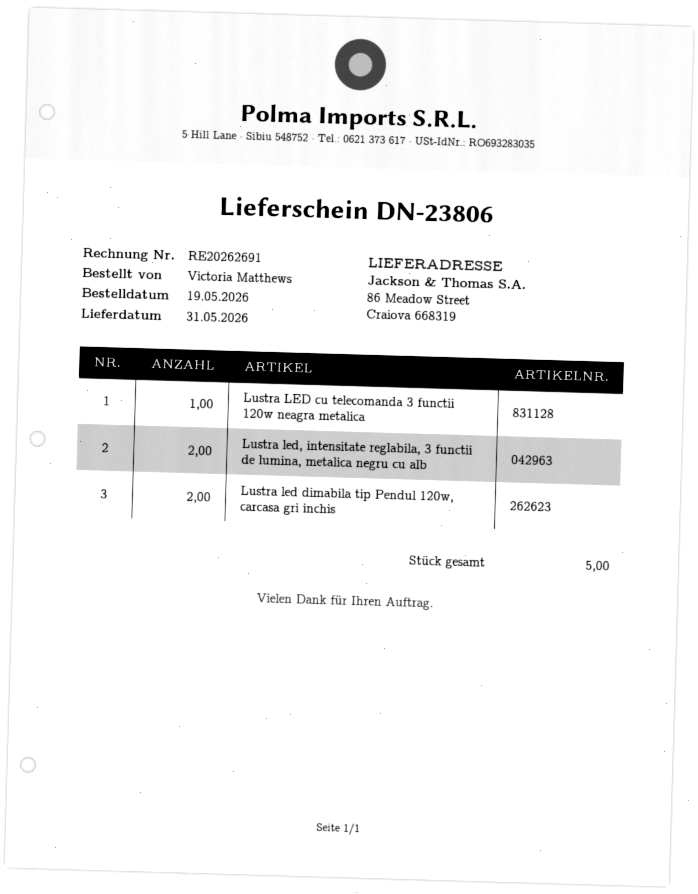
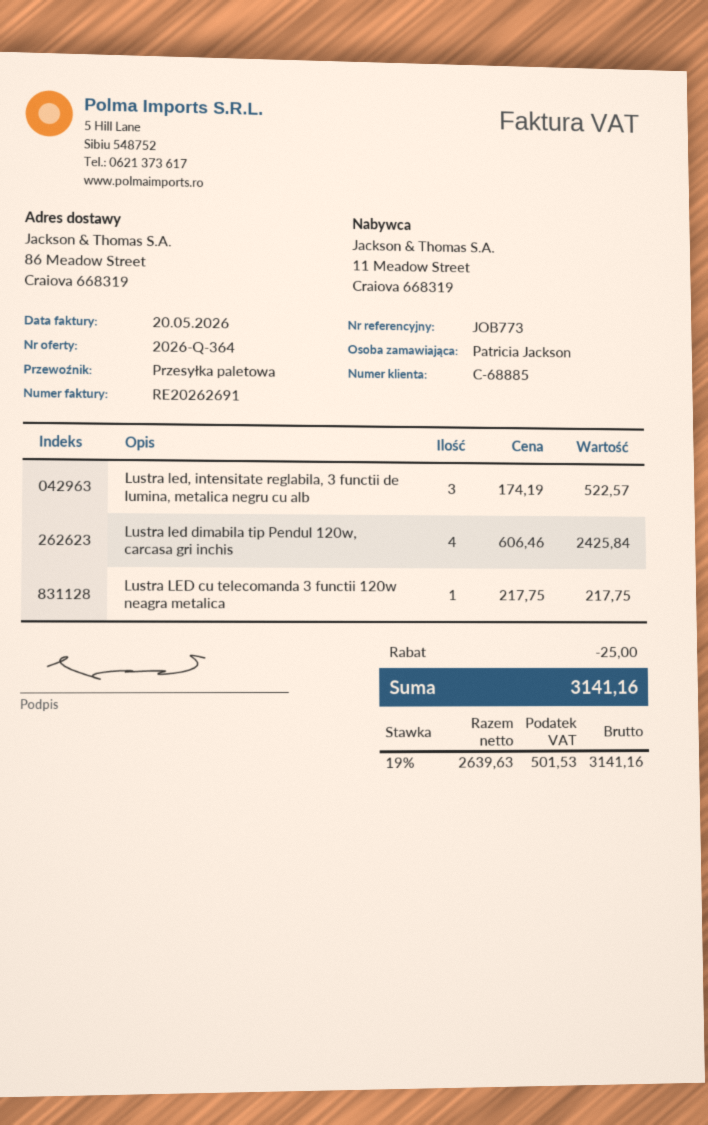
ordered by: Victoria Matthews -> Patricia Jackson
Lustra led, intensitate reglabila, 3 functii de lumina, metalica negru cu alb: 2 -> 3
Lustra led dimabila tip Pendul 120w, carcasa gri inchis: 2 -> 4

